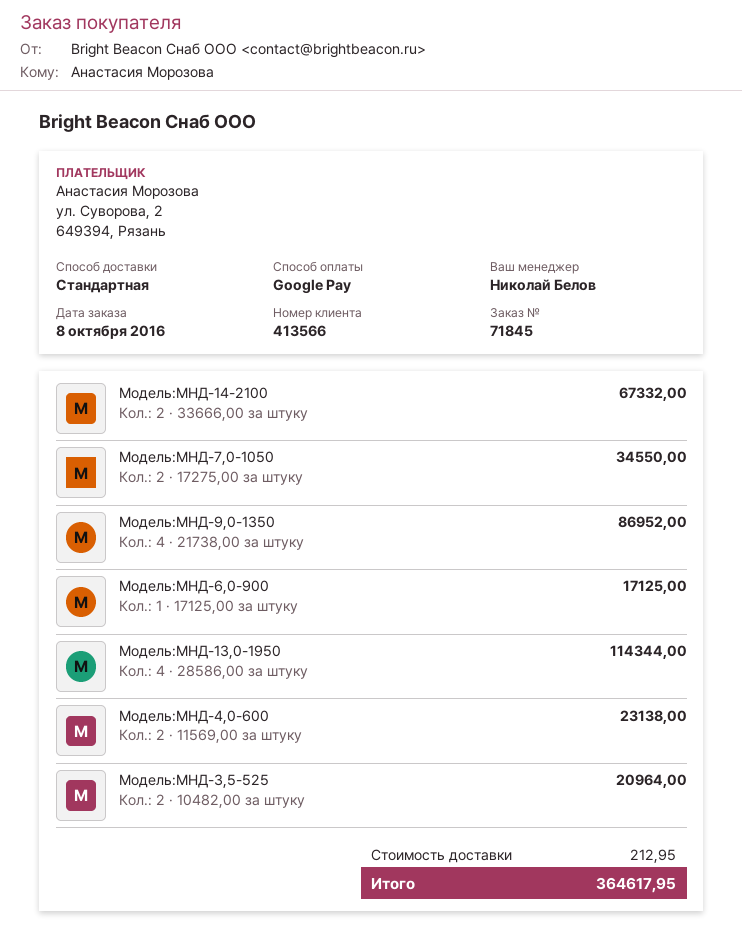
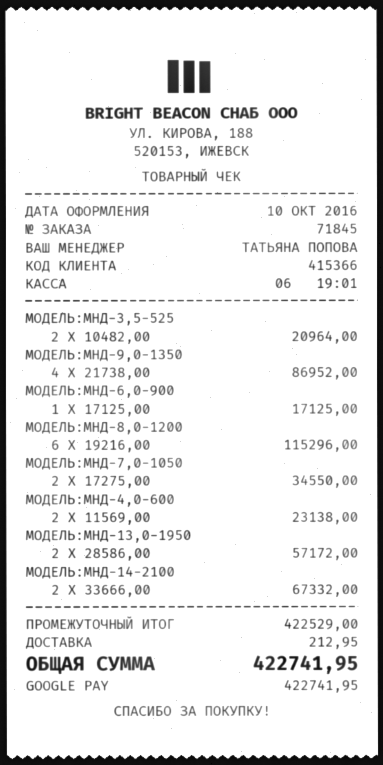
order date: 2016-10-08 -> 2016-10-10
customer number: 413566 -> 415366
sales rep: Николай Белов -> ТАТЬЯНА ПОПОВА
Модель:МНД-13,0-1950: 4 x 28586.00 = 114344.00 -> 2 x 28586.00 = 57172.00
МОДЕЛЬ:МНД-8,0-1200: none -> 6 x 19216.00 = 115296.00
total: 364617.95 -> 422741.95

